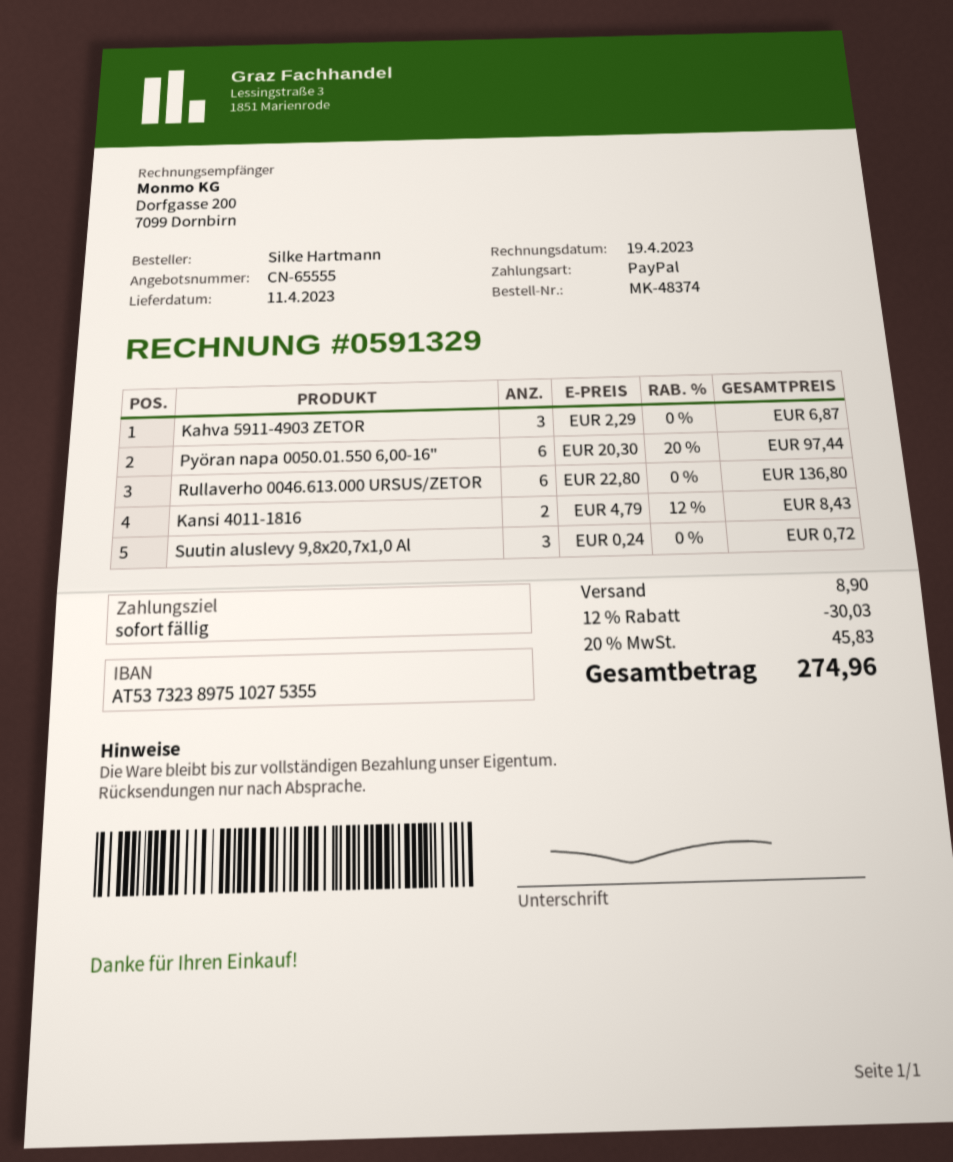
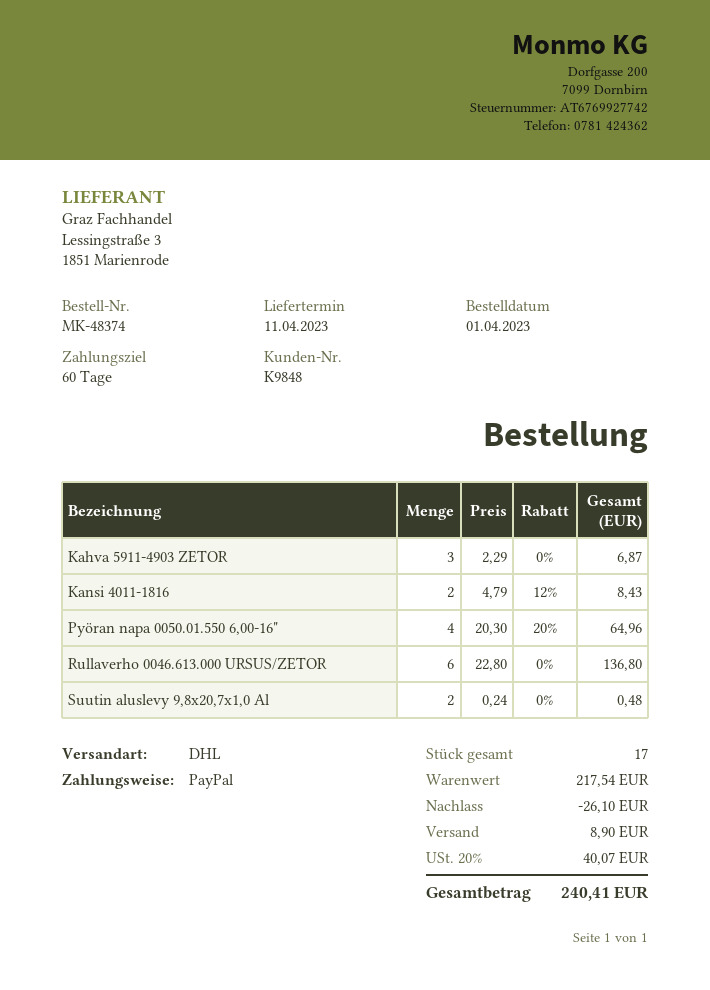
payment terms: on receipt -> 60 days
Pyöran napa 0050.01.550 6,00-16": 6 x 20.30 - 20% = 97.44 -> 4 x 20.30 - 20% = 64.96
Suutin aluslevy 9,8x20,7x1,0 Al: 3 x 0.24 = 0.72 -> 2 x 0.24 = 0.48
discount: 30.03 -> 26.10
tax: 20% = 45.83 -> 20% = 40.07
total: 274.96 -> 240.41

